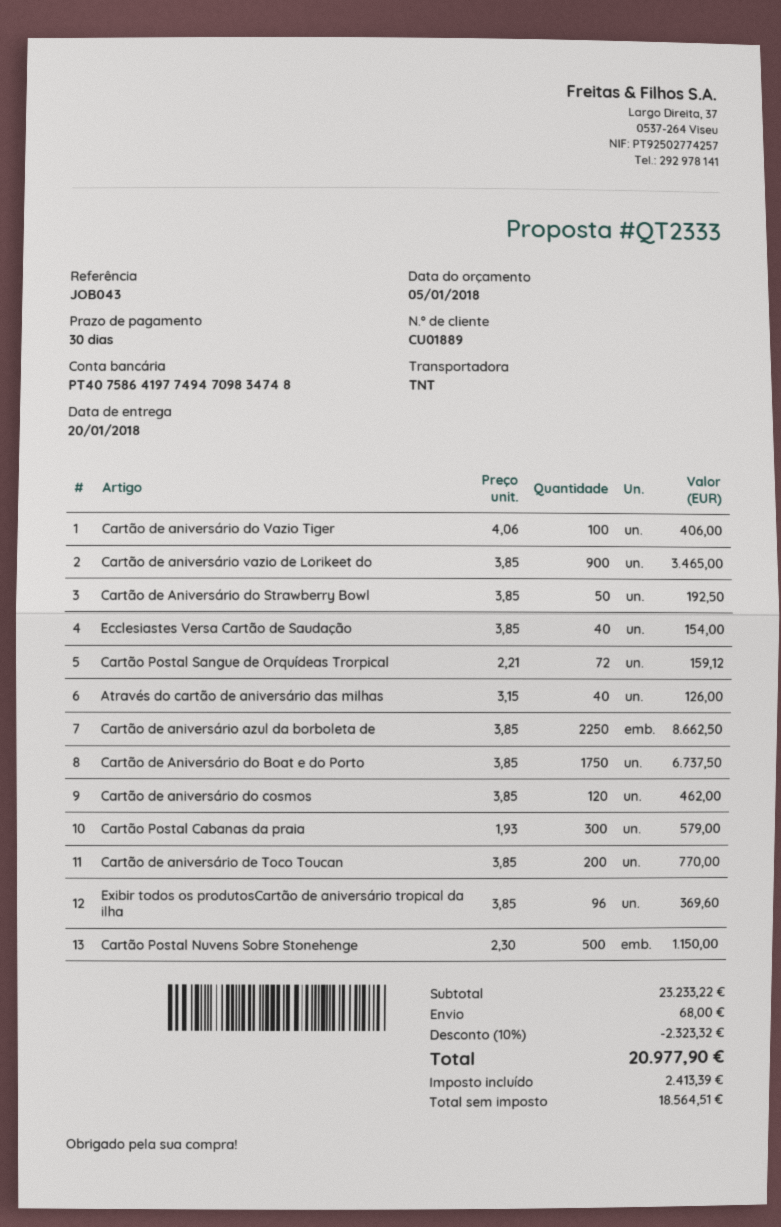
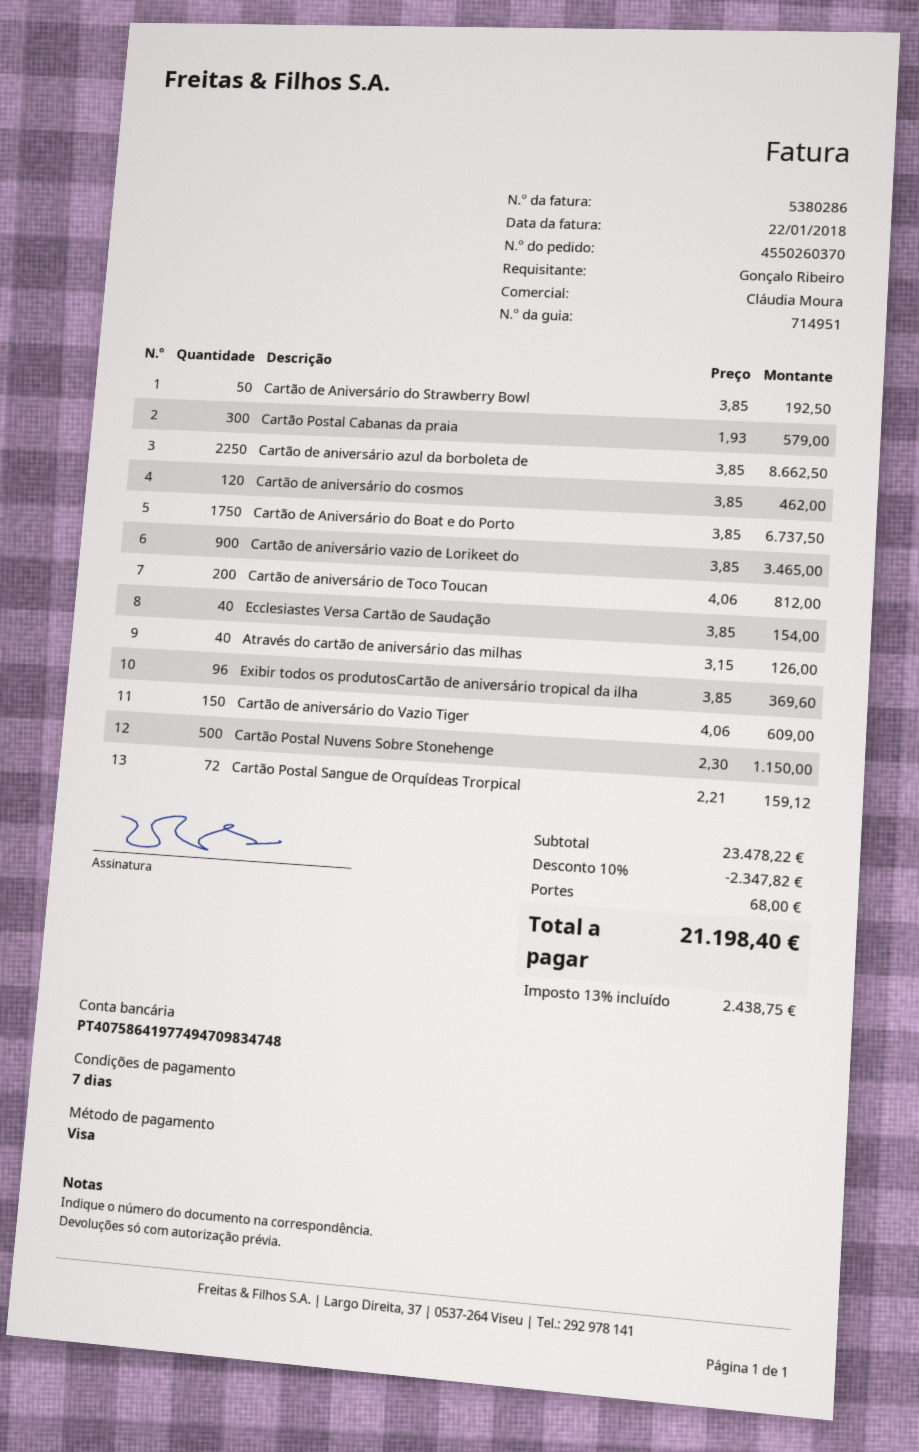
payment terms: 30 days -> 7 days
Cartão de aniversário do Vazio Tiger: 100 x 4.06 = 406.00 -> 150 x 4.06 = 609.00
Cartão de aniversário de Toco Toucan: 200 x 3.85 = 770.00 -> 200 x 4.06 = 812.00
subtotal: 23233.22 -> 23478.22
discount: 10% = 2323.32 -> 10% = 2347.82
tax: 2413.39 -> 2438.75
total: 20977.90 -> 21198.40

